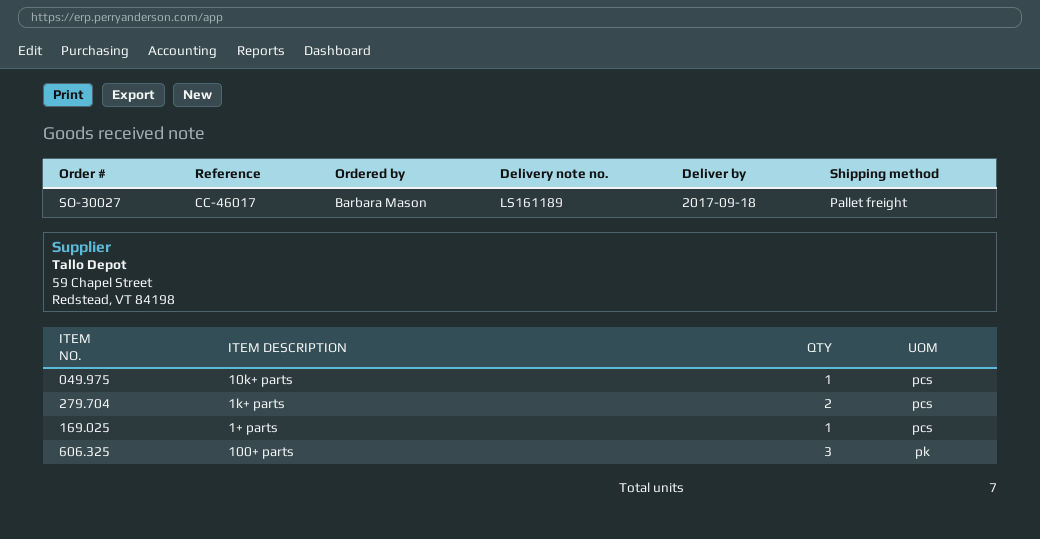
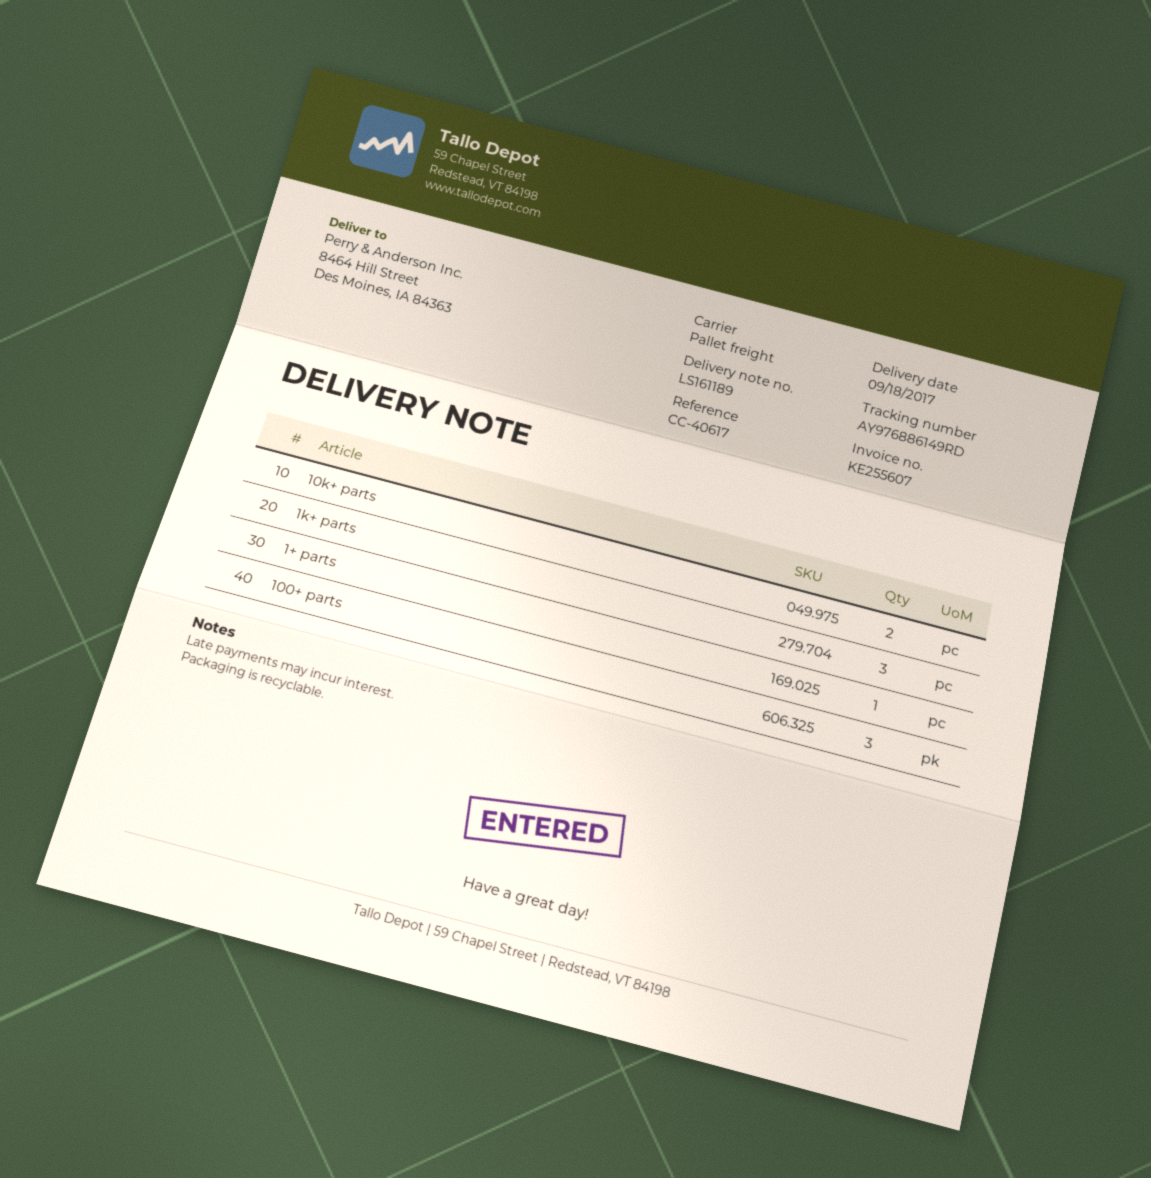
reference: CC-46017 -> CC-40617
10k+ parts: 1 -> 2
1k+ parts: 2 -> 3

